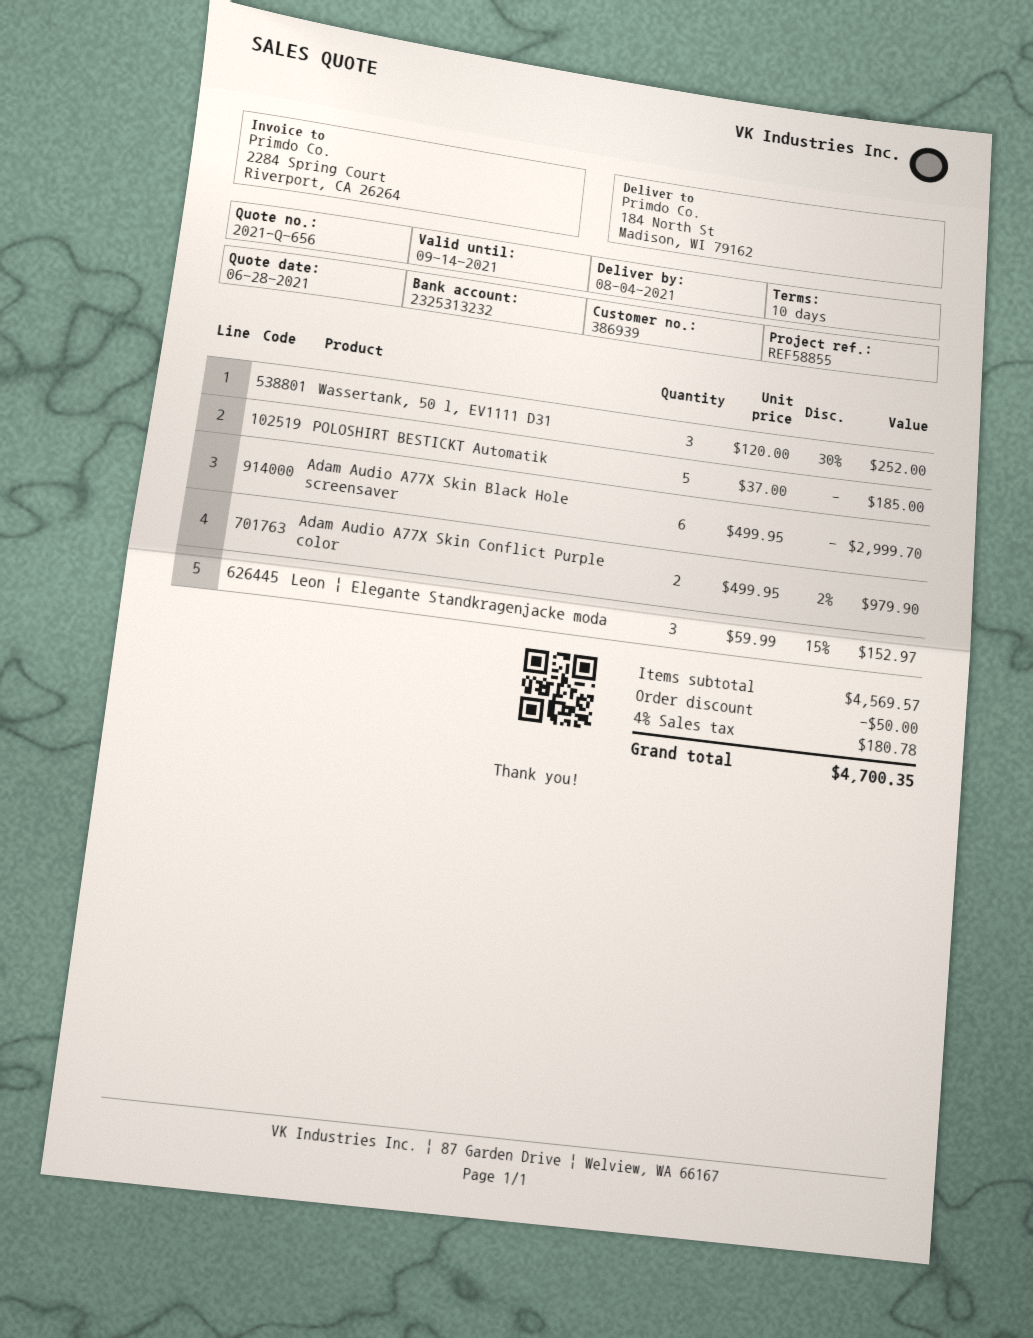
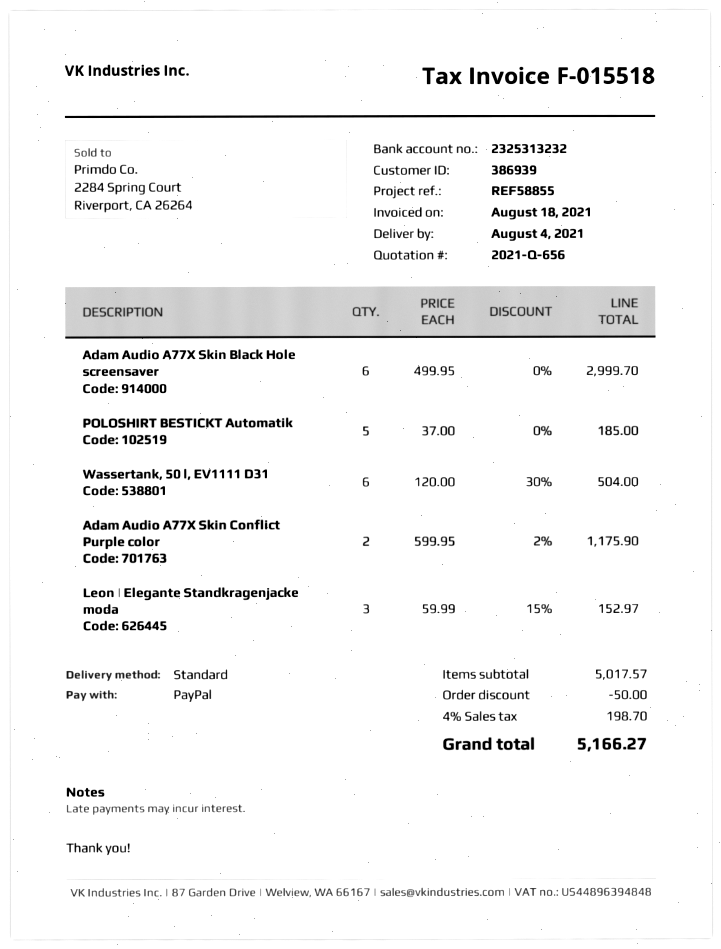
Wassertank, 50 l, EV1111 D31: 3 x 120.00 - 30% = 252.00 -> 6 x 120.00 - 30% = 504.00
Adam Audio A77X Skin Conflict Purple color: 2 x 499.95 - 2% = 979.90 -> 2 x 599.95 - 2% = 1175.90
subtotal: 4569.57 -> 5017.57
tax: 4% = 180.78 -> 4% = 198.70
total: 4700.35 -> 5166.27

